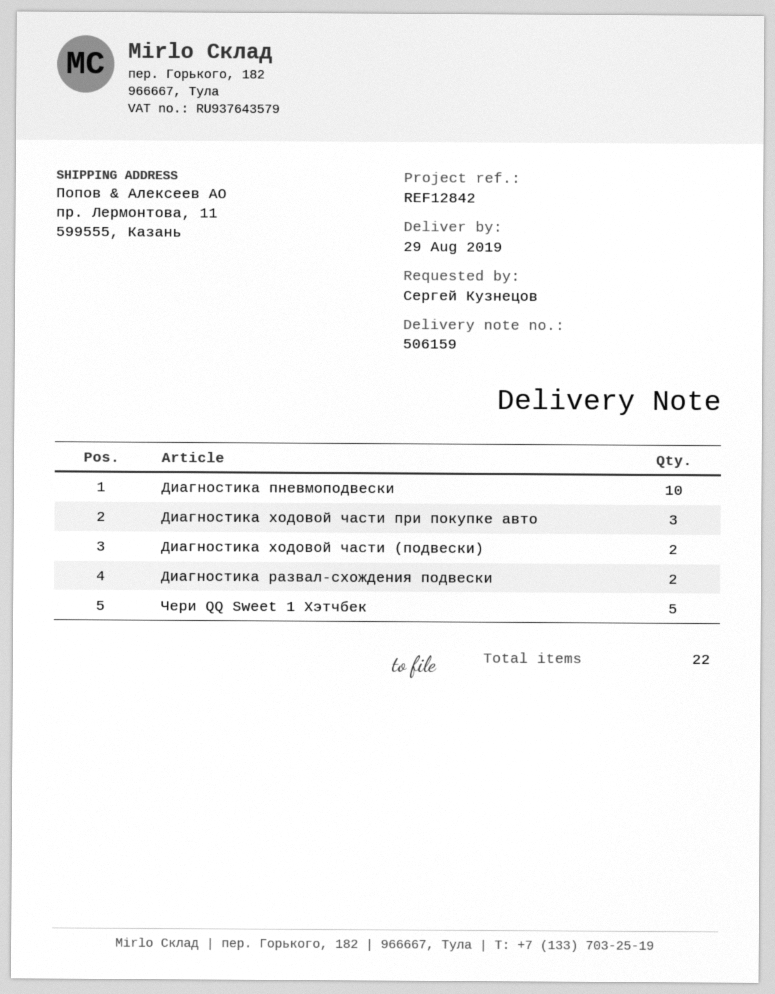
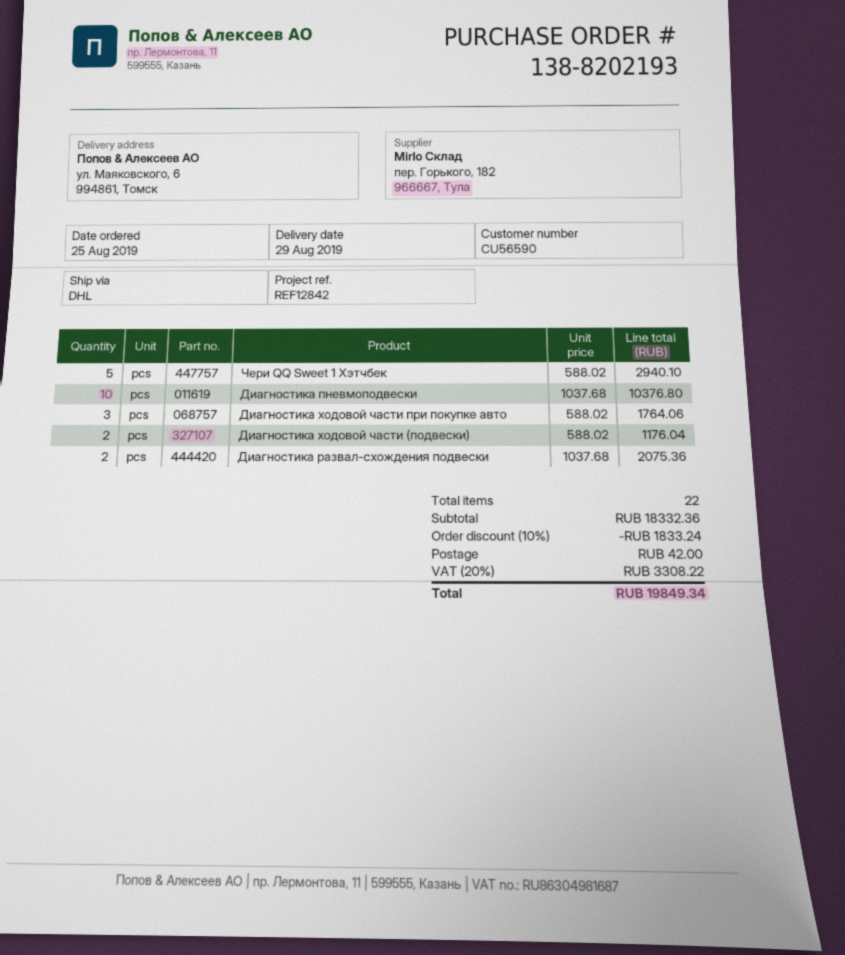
ship to: пр. Лермонтова, 11, 599555, Казань -> ул. Маяковского, 6, 994861, Томск

